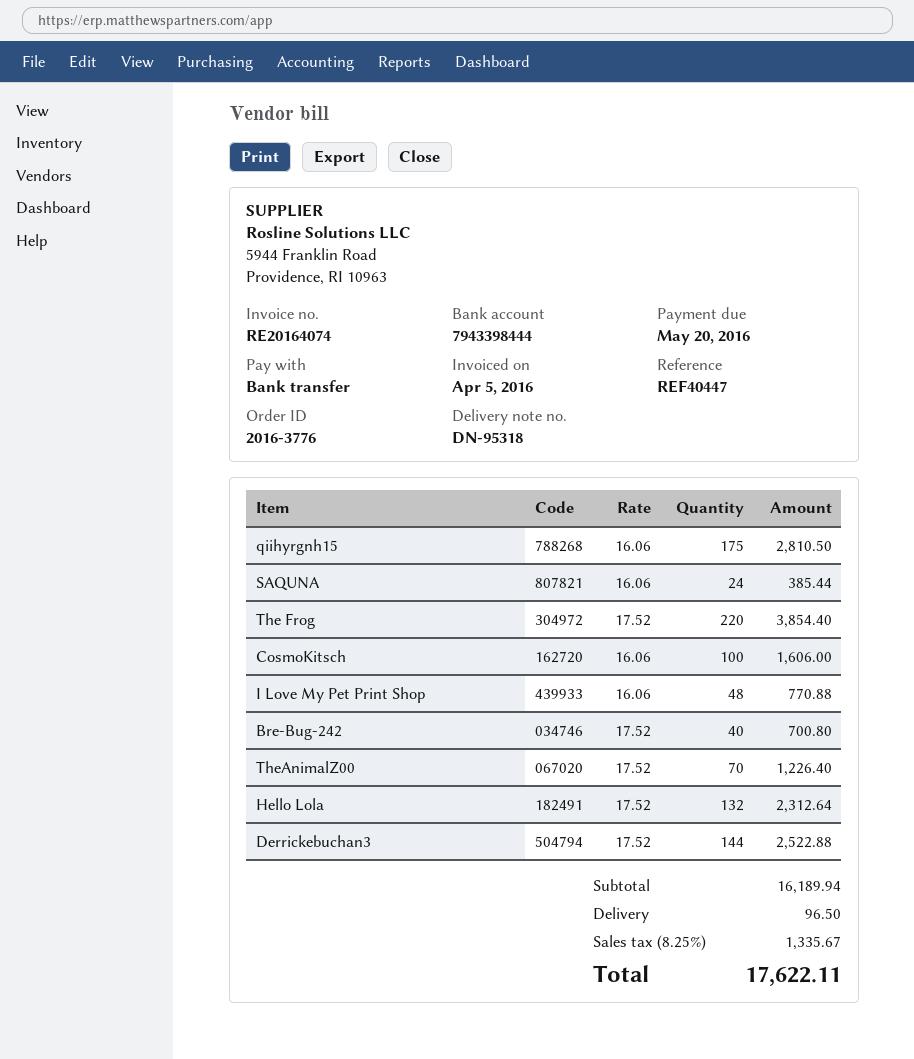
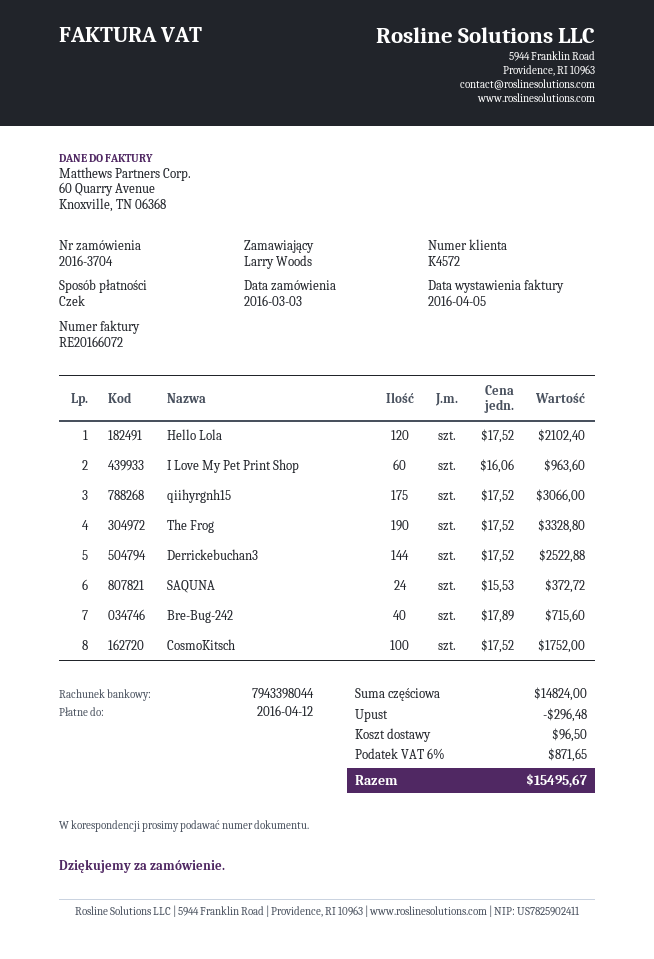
order number: 2016-3776 -> 2016-3704
invoice number: RE20164074 -> RE20166072
due date: 2016-05-20 -> 2016-04-12
payment method: bank transfer -> cheque
bank account: 7943398444 -> 7943398044
qiihyrgnh15: 175 x 16.06 = 2810.50 -> 175 x 17.52 = 3066.00
SAQUNA: 24 x 16.06 = 385.44 -> 24 x 15.53 = 372.72
The Frog: 220 x 17.52 = 3854.40 -> 190 x 17.52 = 3328.80
CosmoKitsch: 100 x 16.06 = 1606.00 -> 100 x 17.52 = 1752.00
I Love My Pet Print Shop: 48 x 16.06 = 770.88 -> 60 x 16.06 = 963.60
Bre-Bug-242: 40 x 17.52 = 700.80 -> 40 x 17.89 = 715.60
TheAnimalZ00: 70 x 17.52 = 1226.40 -> none
Hello Lola: 132 x 17.52 = 2312.64 -> 120 x 17.52 = 2102.40
subtotal: 16189.94 -> 14824.00
discount: none -> 296.48
tax: 8.25% = 1335.67 -> 6% = 871.65
total: 17622.11 -> 15495.67

